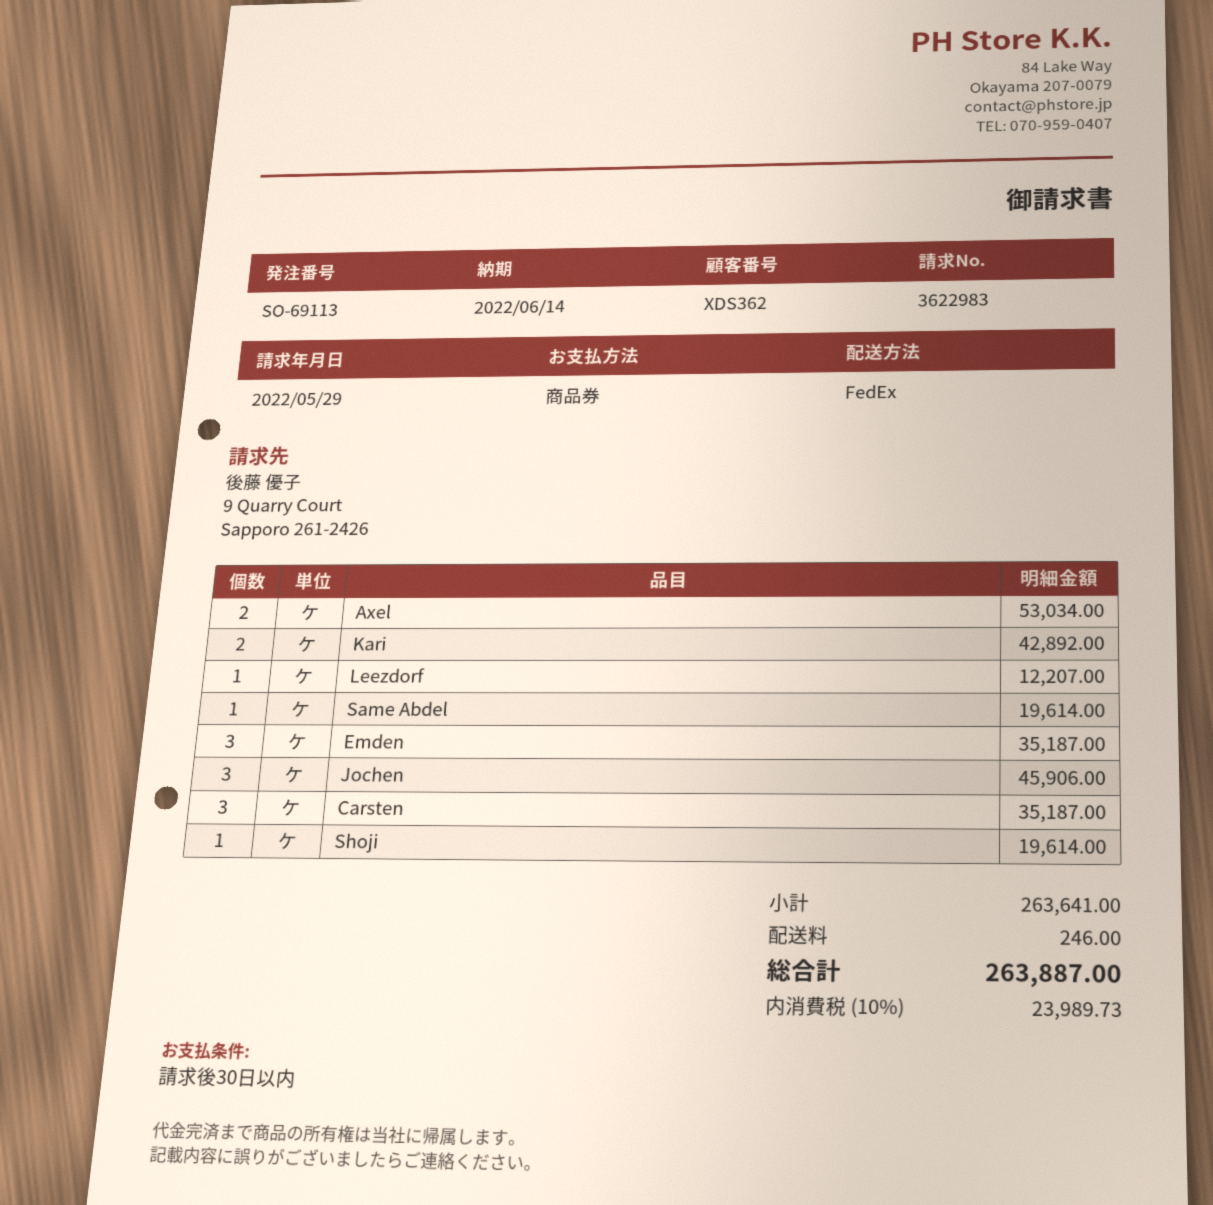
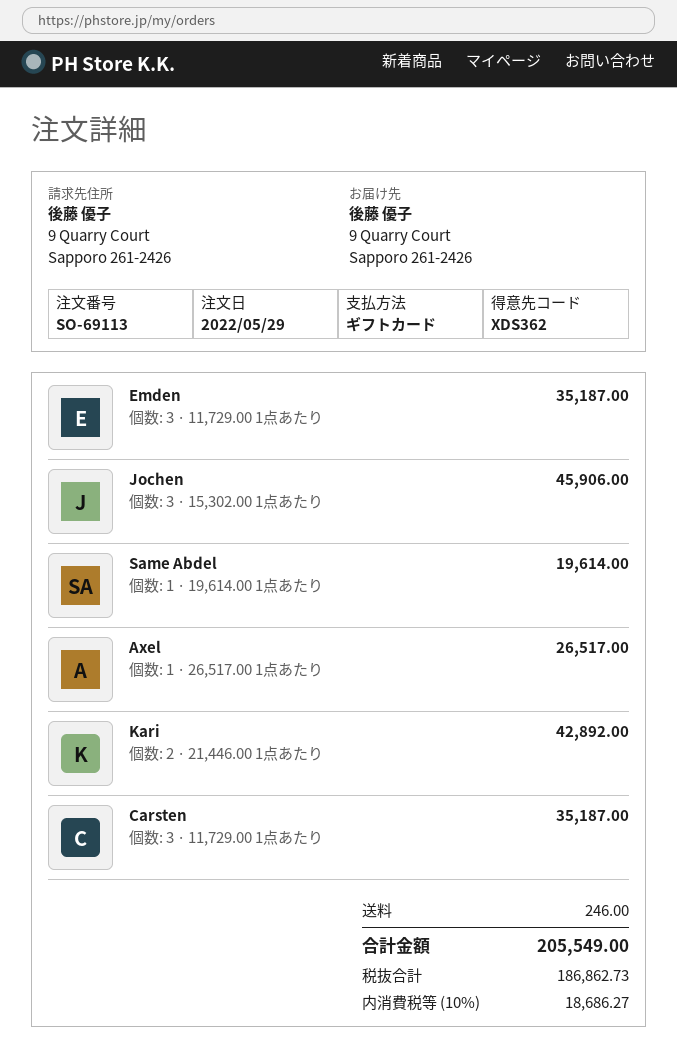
Axel: 2 for 53034.00 -> 1 for 26517.00
Leezdorf: 1 for 12207.00 -> none
Shoji: 1 for 19614.00 -> none
tax: 10% = 23989.73 -> 10% = 18686.27
total: 263887.00 -> 205549.00

